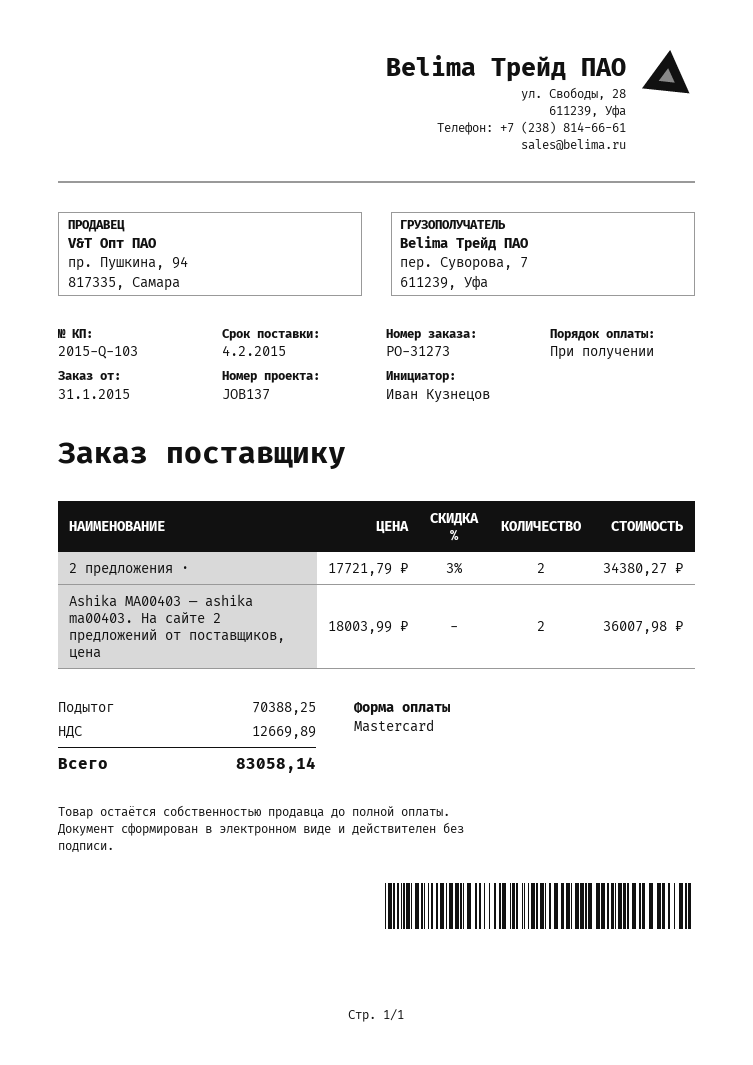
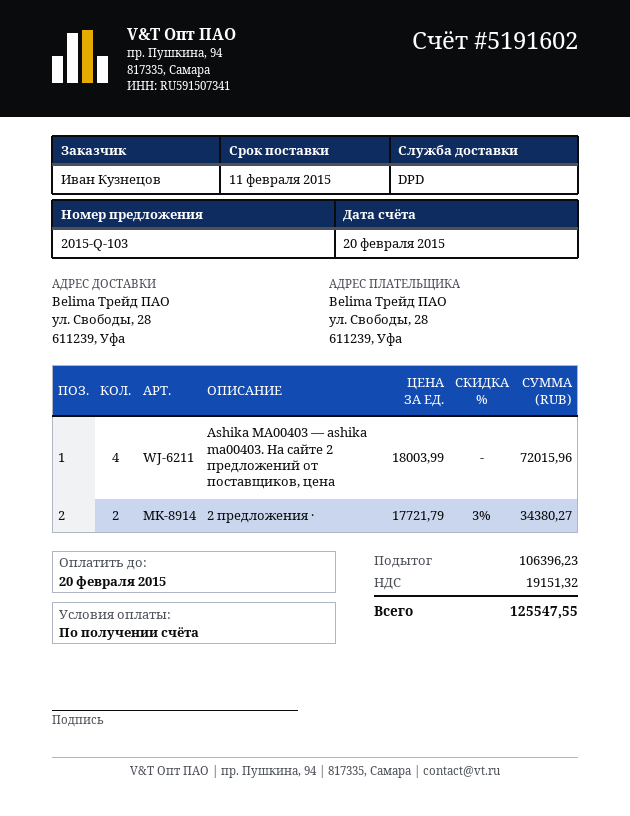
delivery date: 2015-02-04 -> 2015-02-11
ship to: пер. Суворова, 7, 611239, Уфа -> ул. Свободы, 28, 611239, Уфа
Ashika MA00403 — ashika ma00403. На сайте 2 предложений от поставщиков, цена: 2 x 18003.99 = 36007.98 -> 4 x 18003.99 = 72015.96
subtotal: 70388.25 -> 106396.23
tax: 12669.89 -> 19151.32
total: 83058.14 -> 125547.55

